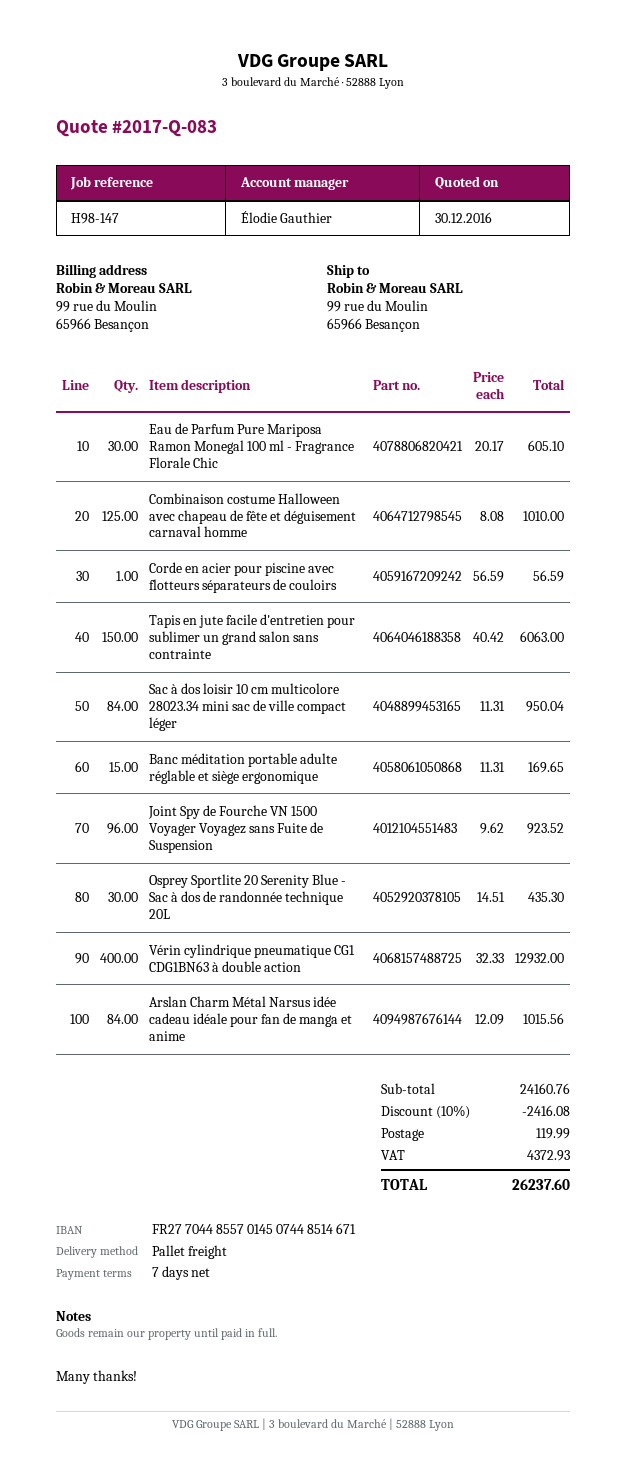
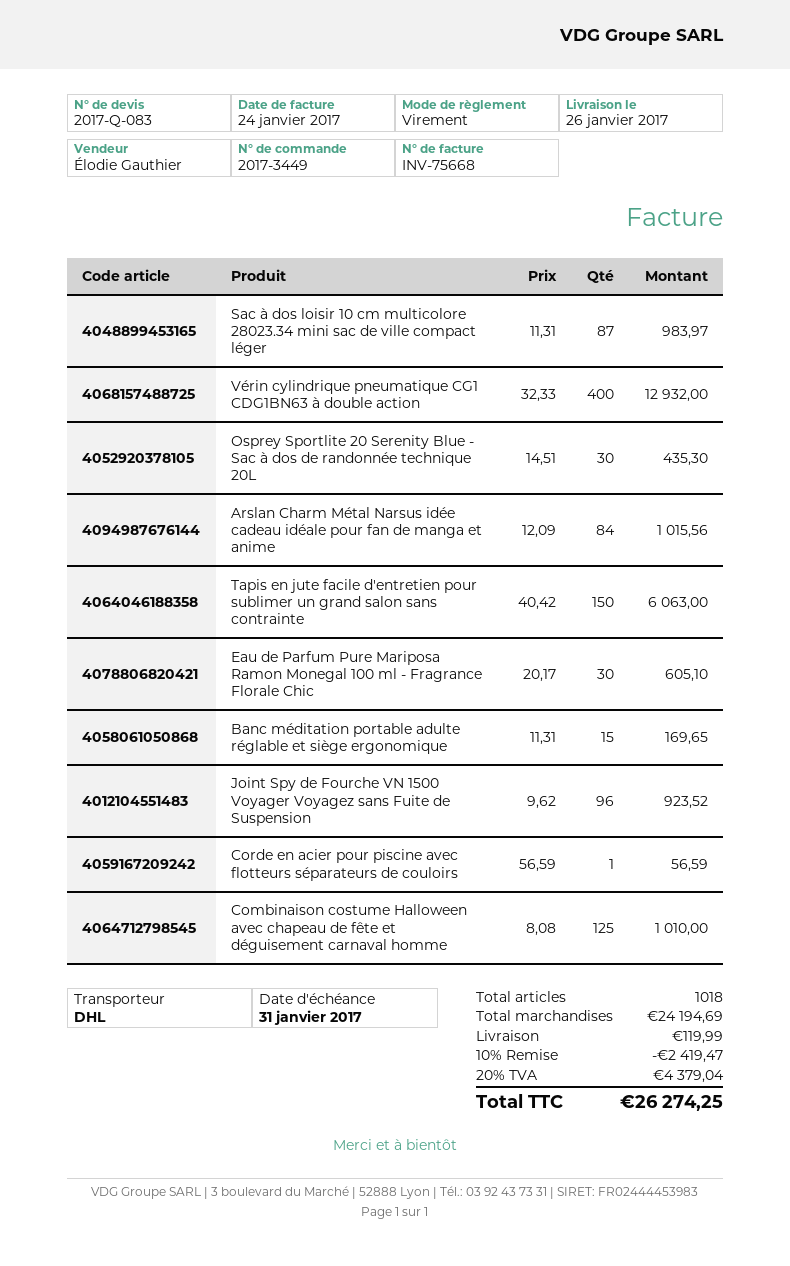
shipping method: pallet freight -> DHL
Sac à dos loisir 10 cm multicolore 28023.34 mini sac de ville compact léger: 84 x 11.31 = 950.04 -> 87 x 11.31 = 983.97
subtotal: 24160.76 -> 24194.69
discount: 10% = 2416.08 -> 10% = 2419.47
tax: 4372.93 -> 4379.04
total: 26237.60 -> 26274.25

